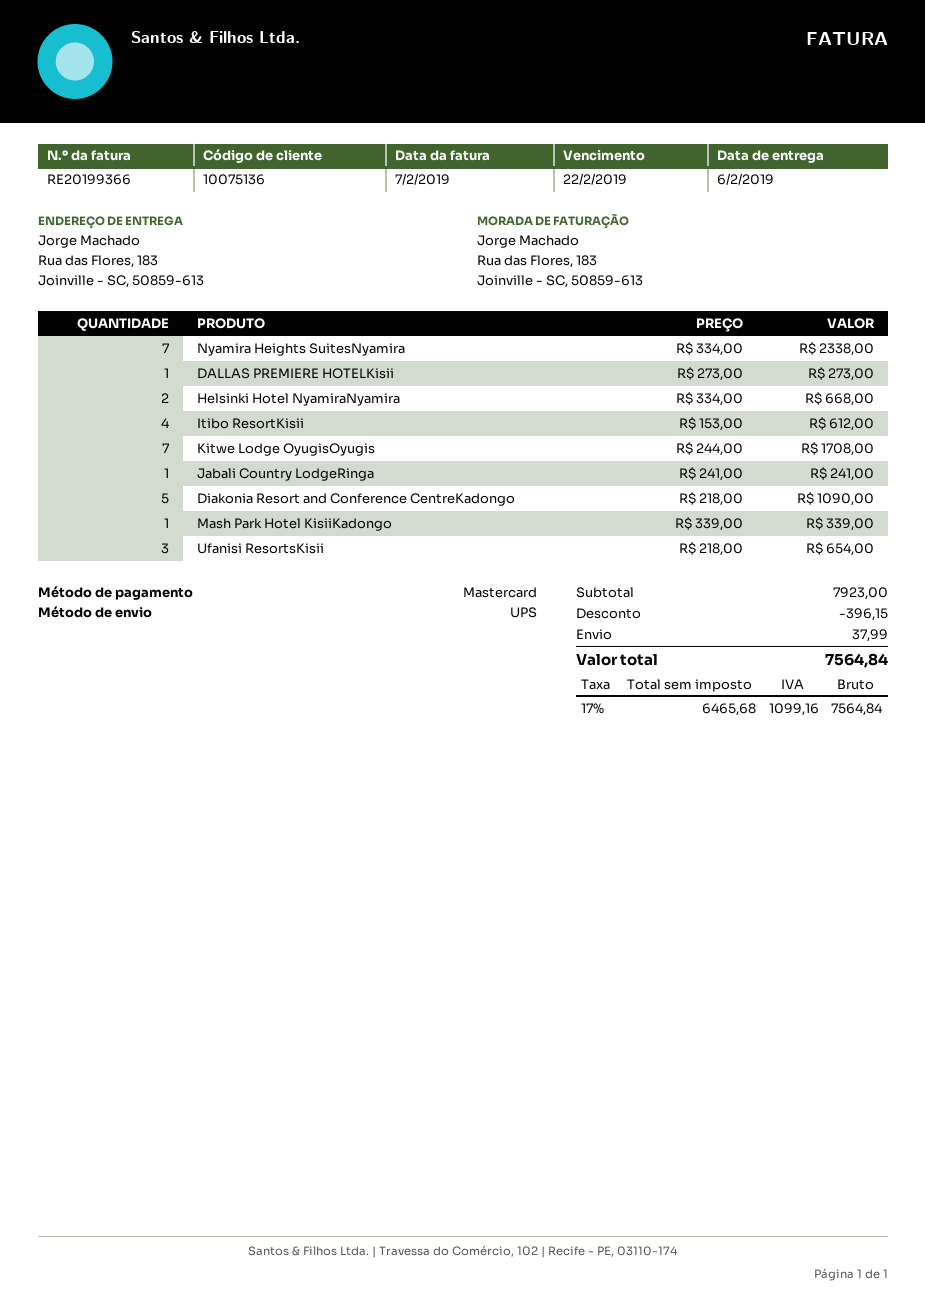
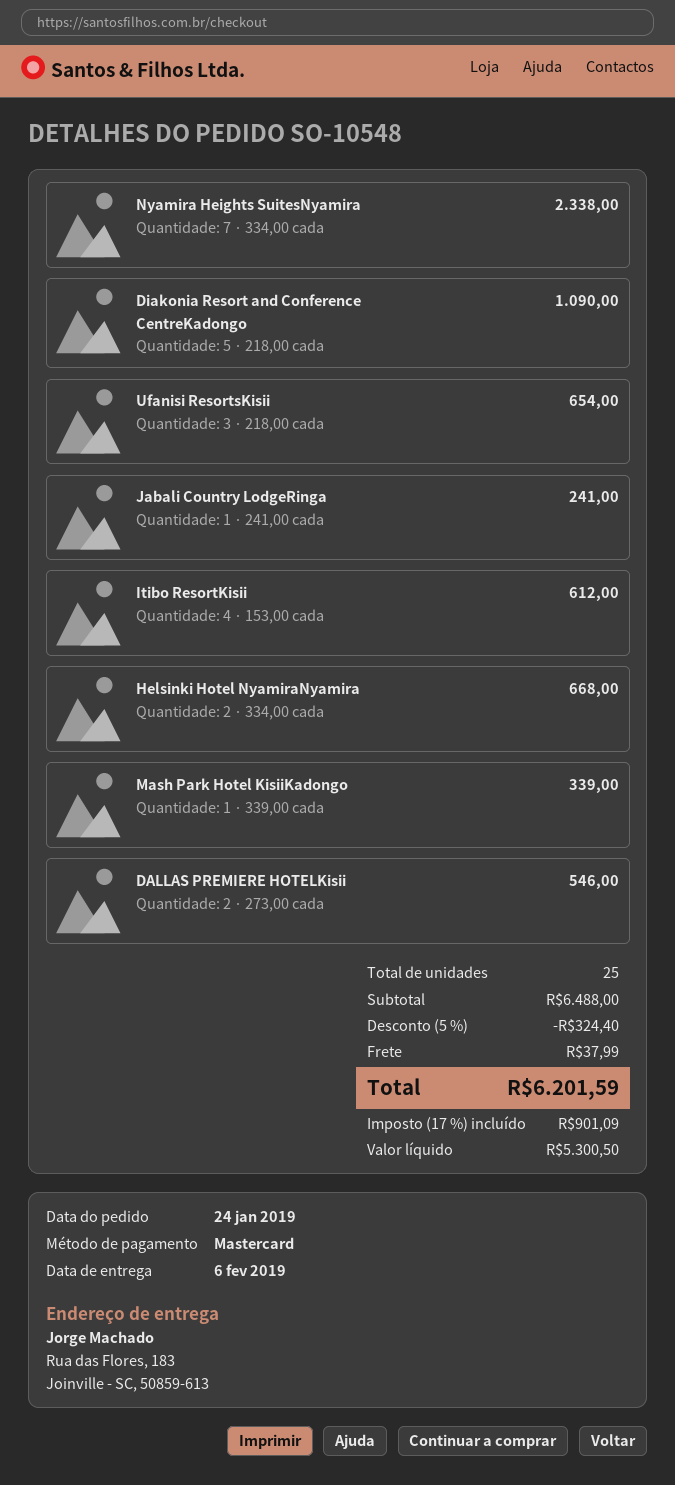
DALLAS PREMIERE HOTELKisii: 1 x 273.00 = 273.00 -> 2 x 273.00 = 546.00
Kitwe Lodge OyugisOyugis: 7 x 244.00 = 1708.00 -> none
subtotal: 7923.00 -> 6488.00
discount: 396.15 -> 324.40
net: 6465.68 -> 5300.50
tax: 17% = 1099.16 -> 17% = 901.09
total: 7564.84 -> 6201.59

